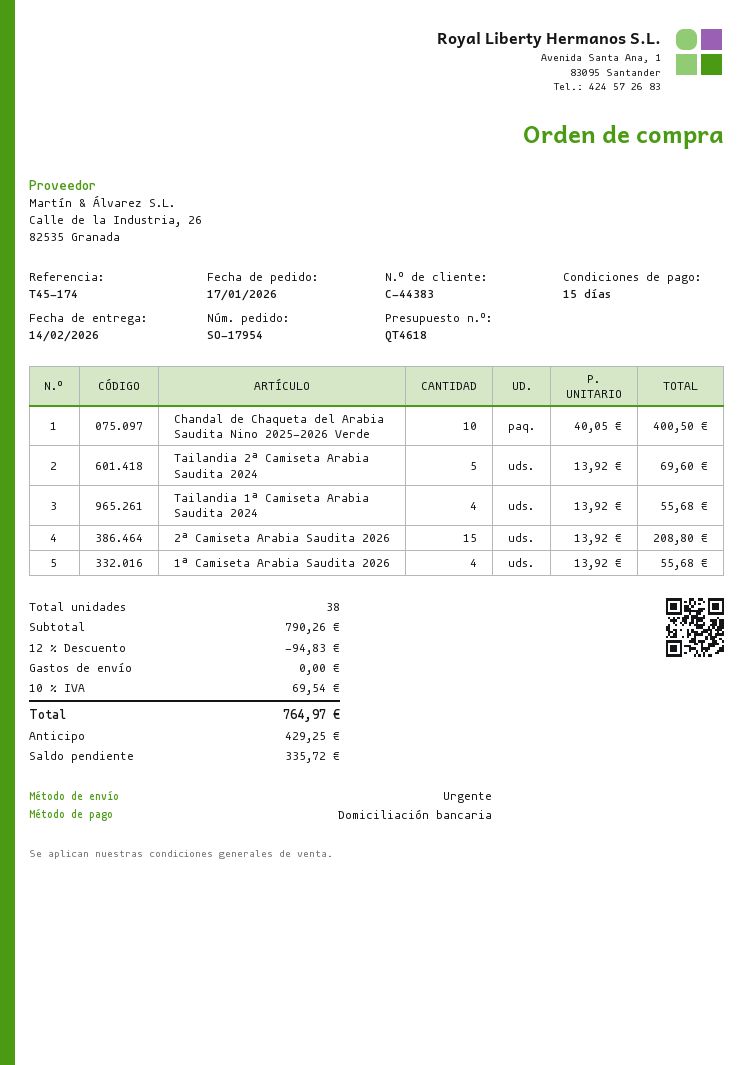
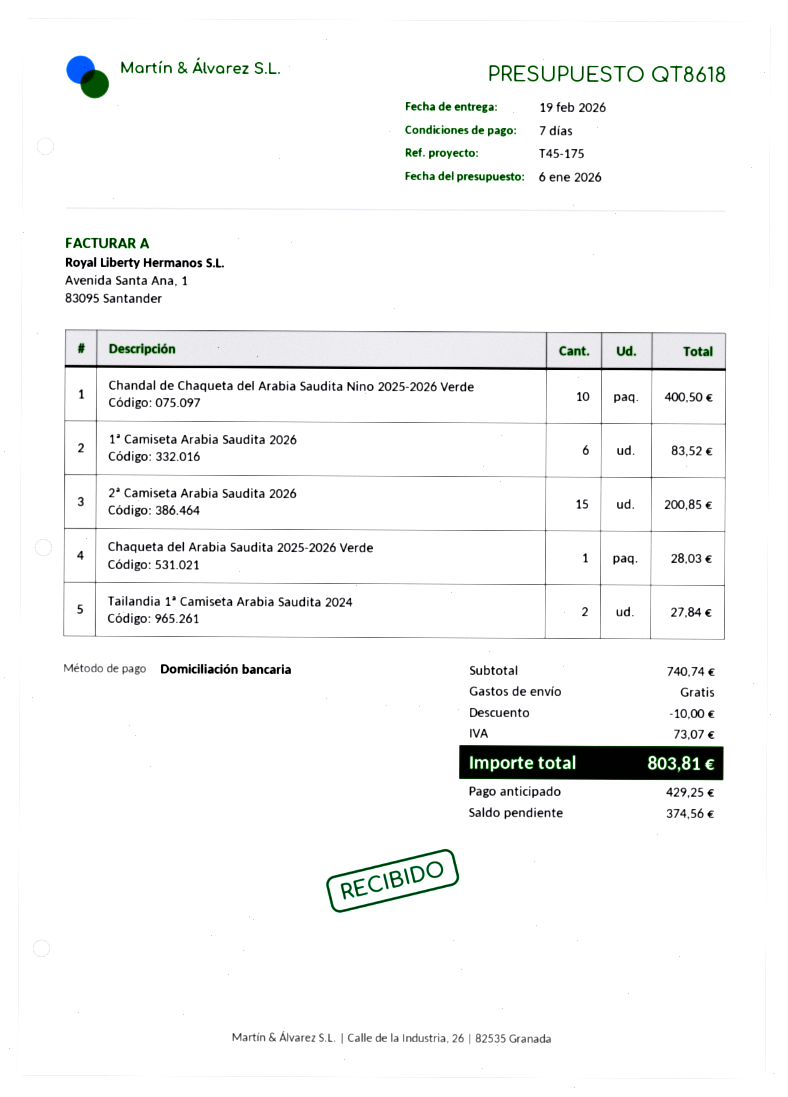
quote number: QT4618 -> QT8618
delivery date: 2026-02-14 -> 2026-02-19
payment terms: 15 days -> 7 days
reference: T45-174 -> T45-175
Tailandia 2ª Camiseta Arabia Saudita 2024: 5 for 69.60 -> none
Tailandia 1ª Camiseta Arabia Saudita 2024: 4 for 55.68 -> 2 for 27.84
2ª Camiseta Arabia Saudita 2026: 15 for 208.80 -> 15 for 200.85
1ª Camiseta Arabia Saudita 2026: 4 for 55.68 -> 6 for 83.52
Chaqueta del Arabia Saudita 2025-2026 Verde: none -> 1 for 28.03
subtotal: 790.26 -> 740.74
discount: 94.83 -> 10.00
tax: 69.54 -> 73.07
total: 764.97 -> 803.81
balance: 335.72 -> 374.56

